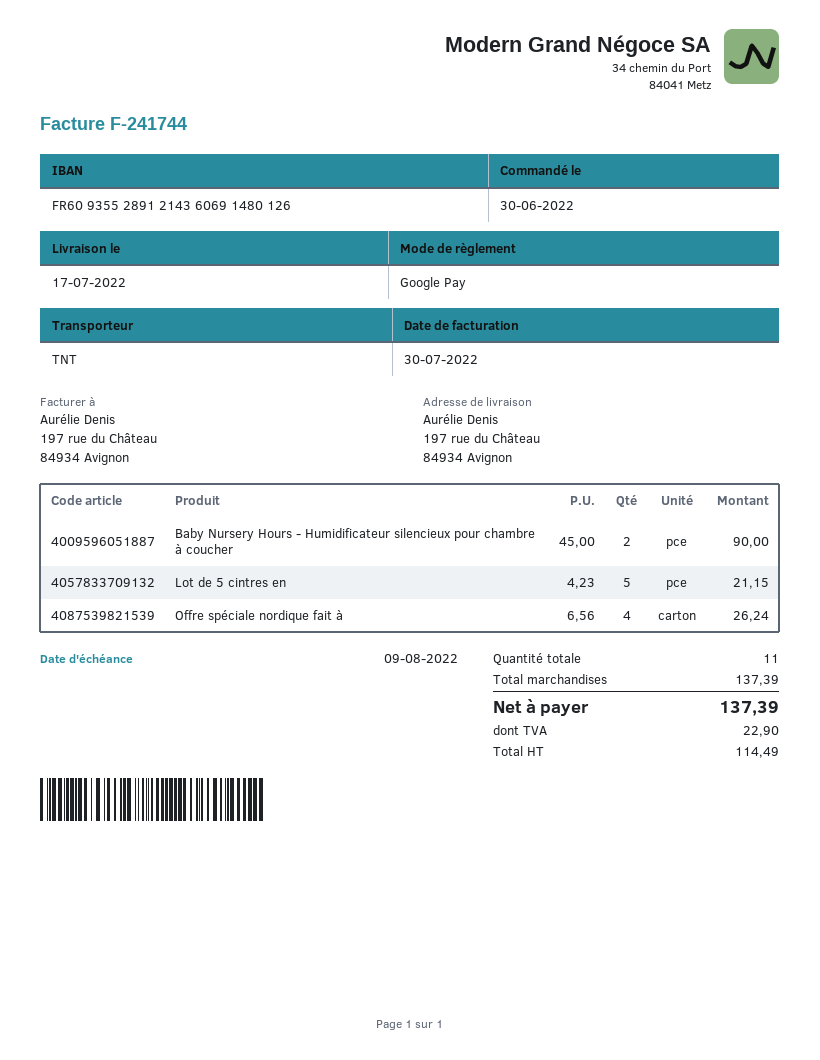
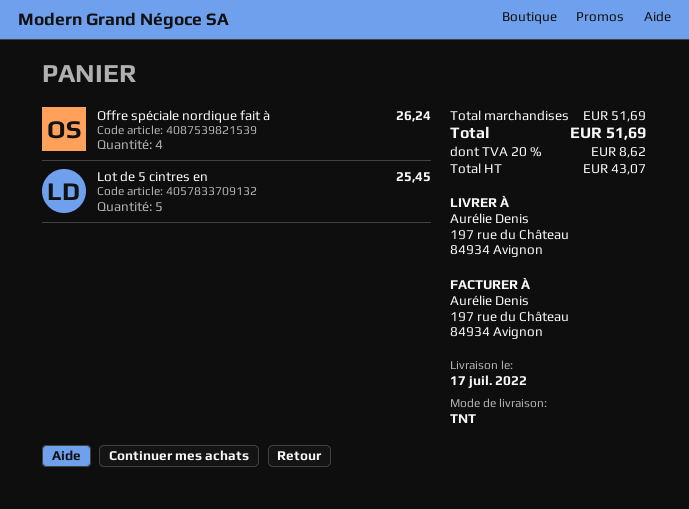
Baby Nursery Hours - Humidificateur silencieux pour chambre à coucher: 2 for 90.00 -> none
Lot de 5 cintres en: 5 for 21.15 -> 5 for 25.45
subtotal: 137.39 -> 51.69
net: 114.49 -> 43.07
tax: 22.90 -> 8.62
total: 137.39 -> 51.69

